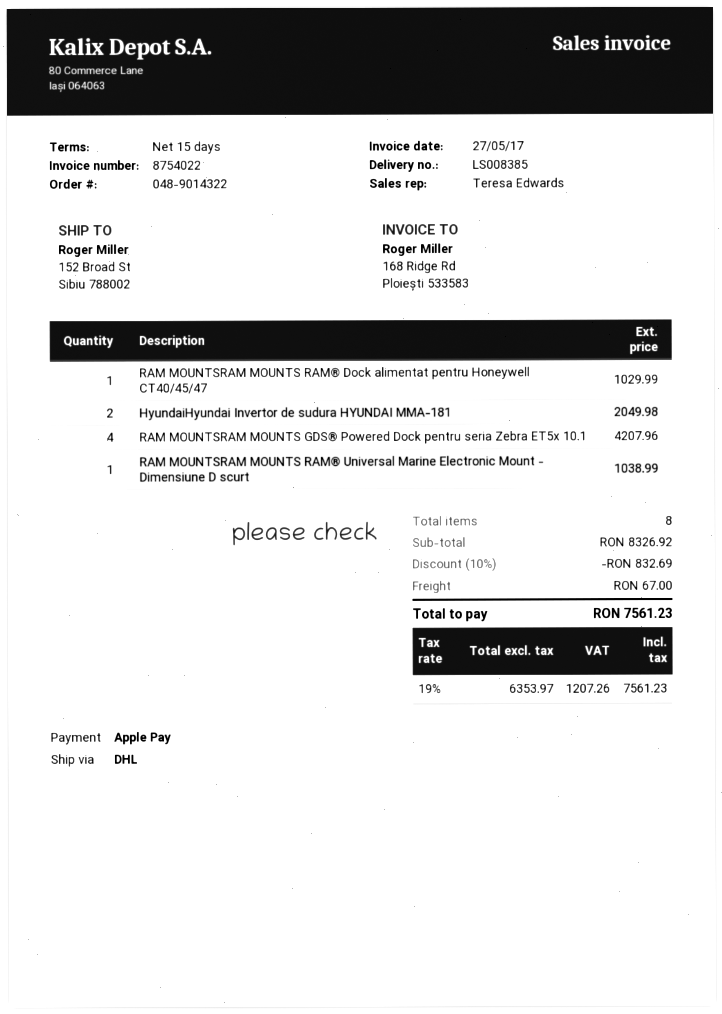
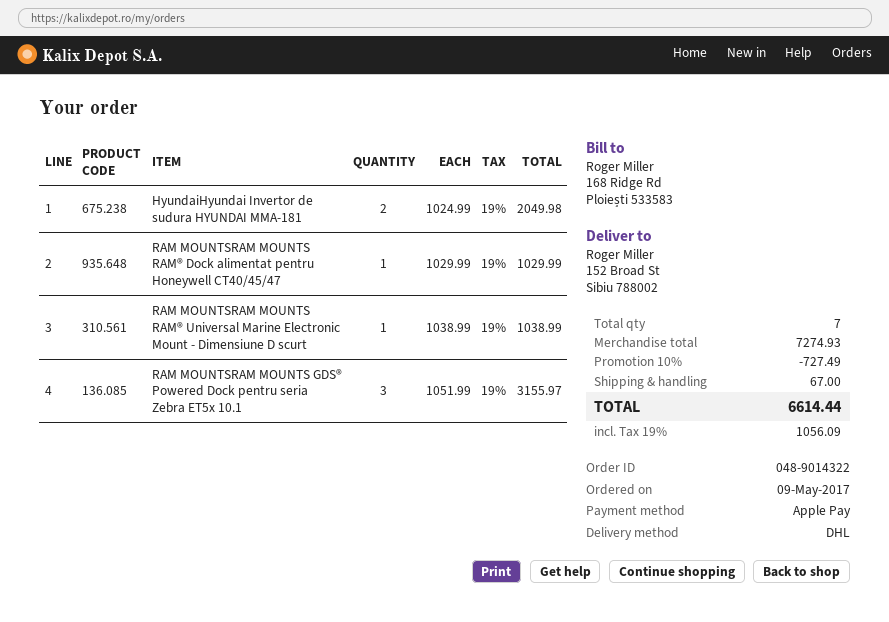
RAM MOUNTSRAM MOUNTS GDS® Powered Dock pentru seria Zebra ET5x 10.1: 4 for 4207.96 -> 3 for 3155.97
total quantity: 8 -> 7
subtotal: 8326.92 -> 7274.93
discount: 10% = 832.69 -> 10% = 727.49
tax: 19% = 1207.26 -> 19% = 1056.09
total: 7561.23 -> 6614.44

